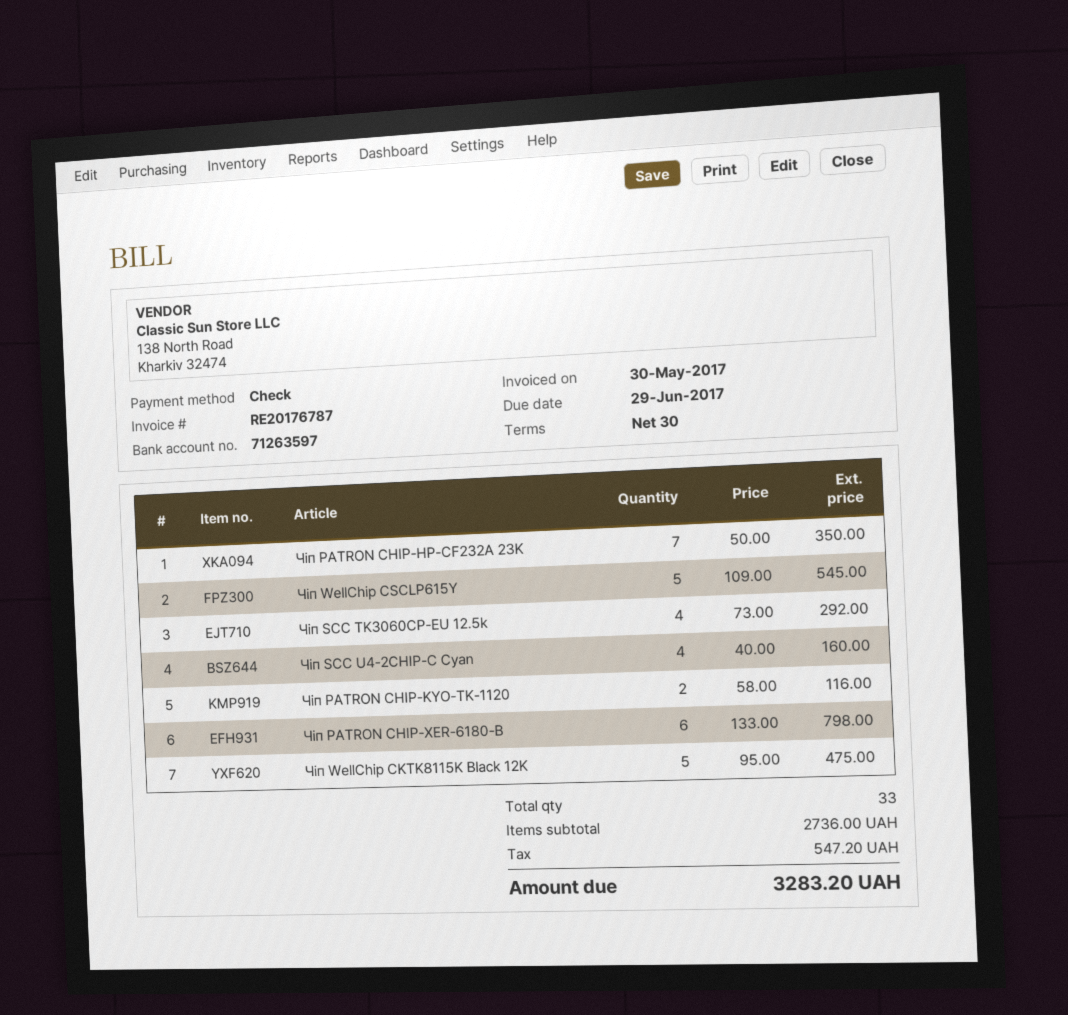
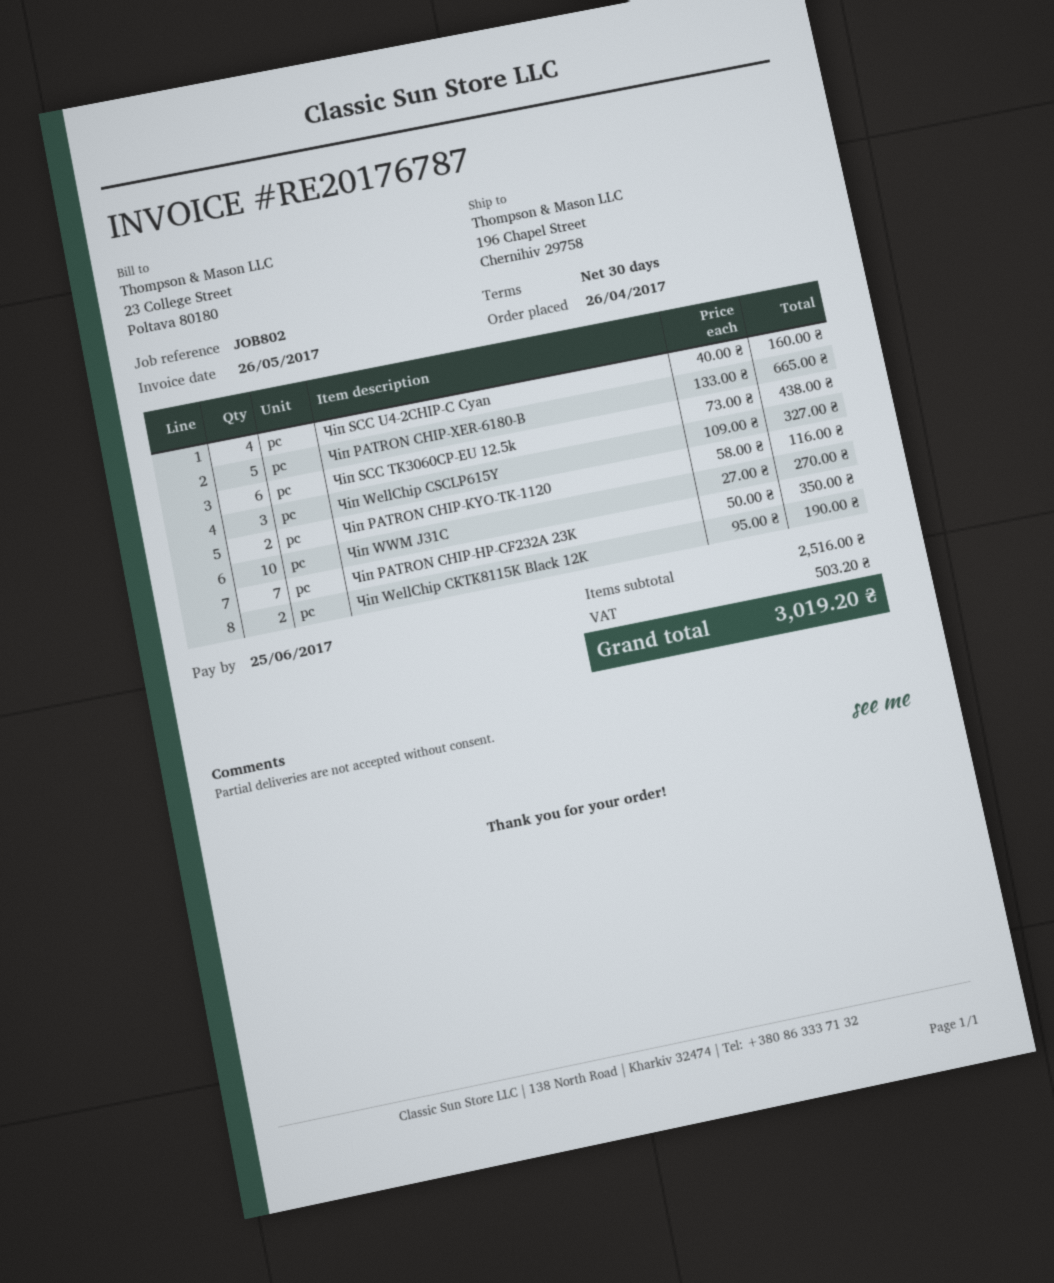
invoice date: 2017-05-30 -> 2017-05-26
due date: 2017-06-29 -> 2017-06-25
Чіп WellChip CSCLP615Y: 5 x 109.00 = 545.00 -> 3 x 109.00 = 327.00
Чіп SCC TK3060CP-EU 12.5k: 4 x 73.00 = 292.00 -> 6 x 73.00 = 438.00
Чіп PATRON CHIP-XER-6180-B: 6 x 133.00 = 798.00 -> 5 x 133.00 = 665.00
Чіп WellChip CKTK8115K Black 12K: 5 x 95.00 = 475.00 -> 2 x 95.00 = 190.00
Чіп WWM J31C: none -> 10 x 27.00 = 270.00
subtotal: 2736.00 -> 2516.00
tax: 547.20 -> 503.20
total: 3283.20 -> 3019.20

